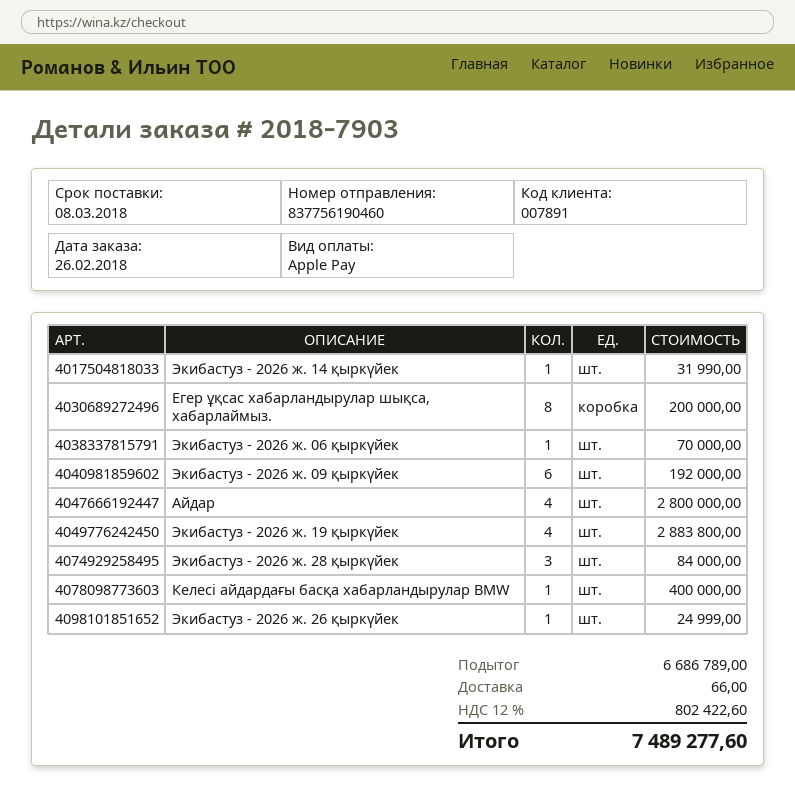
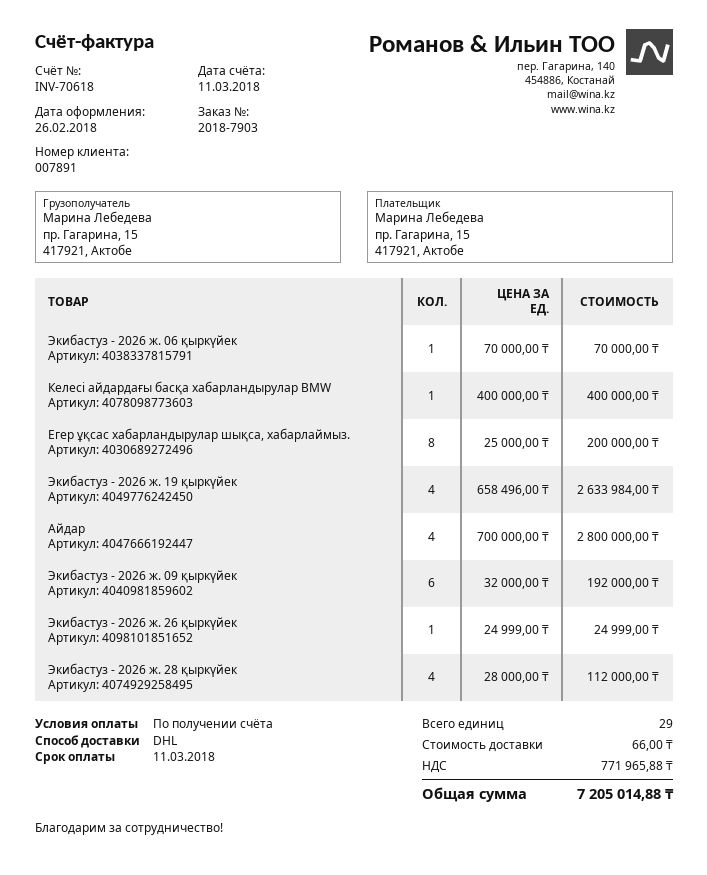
Экибастуз - 2026 ж. 14 қыркүйек: 1 for 31990.00 -> none
Экибастуз - 2026 ж. 19 қыркүйек: 4 for 2883800.00 -> 4 for 2633984.00
Экибастуз - 2026 ж. 28 қыркүйек: 3 for 84000.00 -> 4 for 112000.00
tax: 802422.60 -> 771965.88
total: 7489277.60 -> 7205014.88

